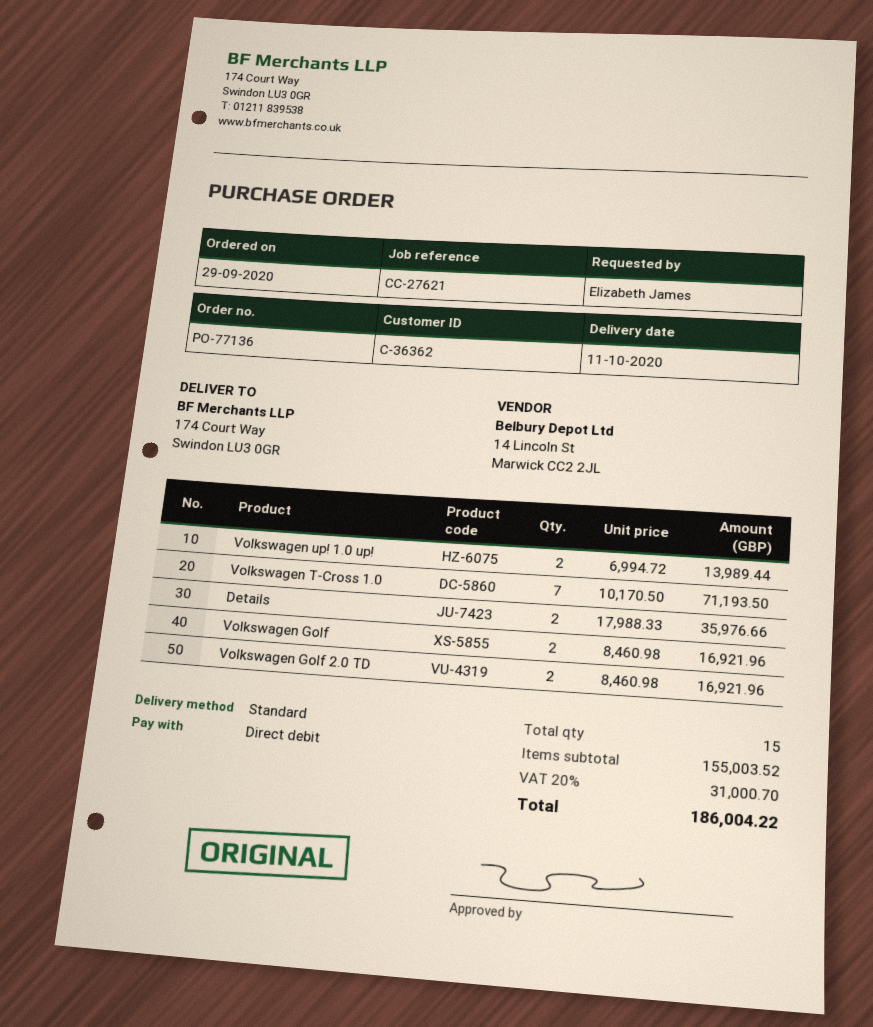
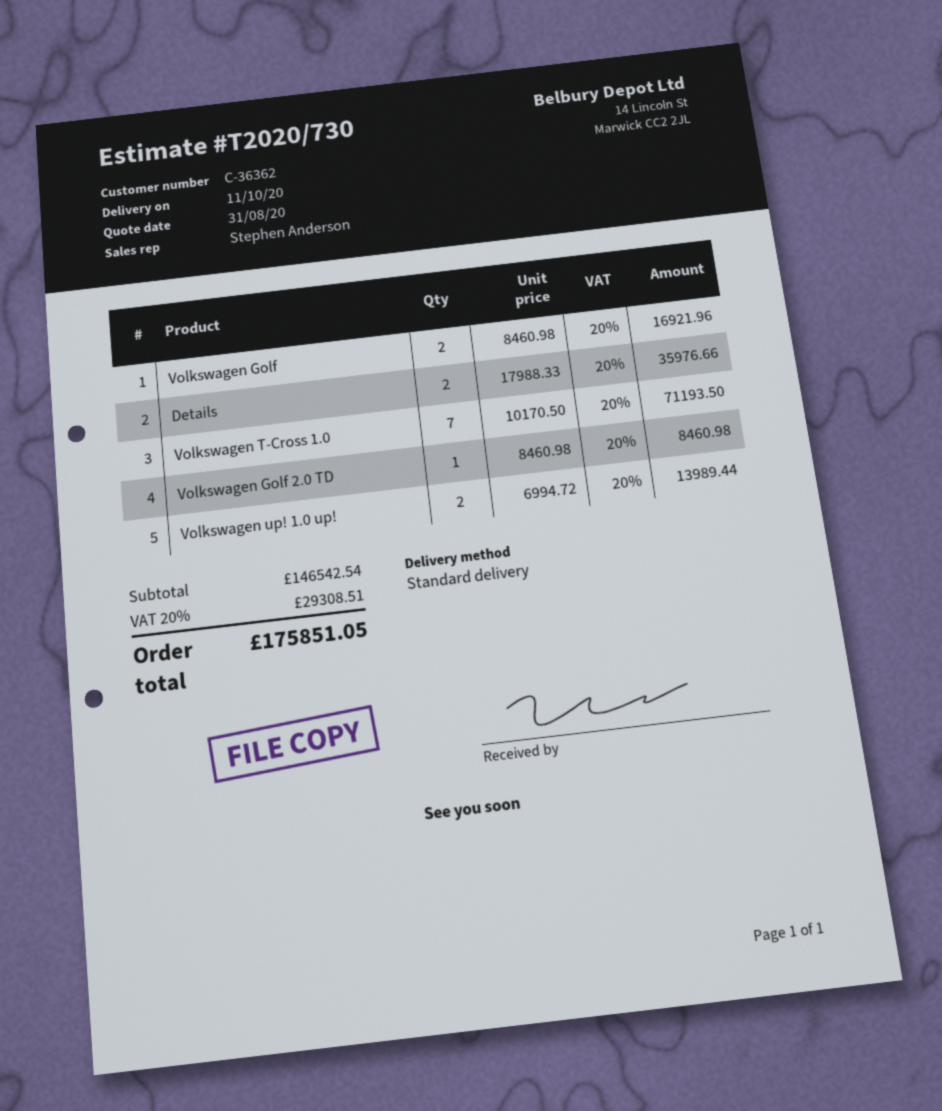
Volkswagen Golf 2.0 TD: 2 x 8460.98 = 16921.96 -> 1 x 8460.98 = 8460.98
subtotal: 155003.52 -> 146542.54
tax: 20% = 31000.70 -> 20% = 29308.51
total: 186004.22 -> 175851.05

